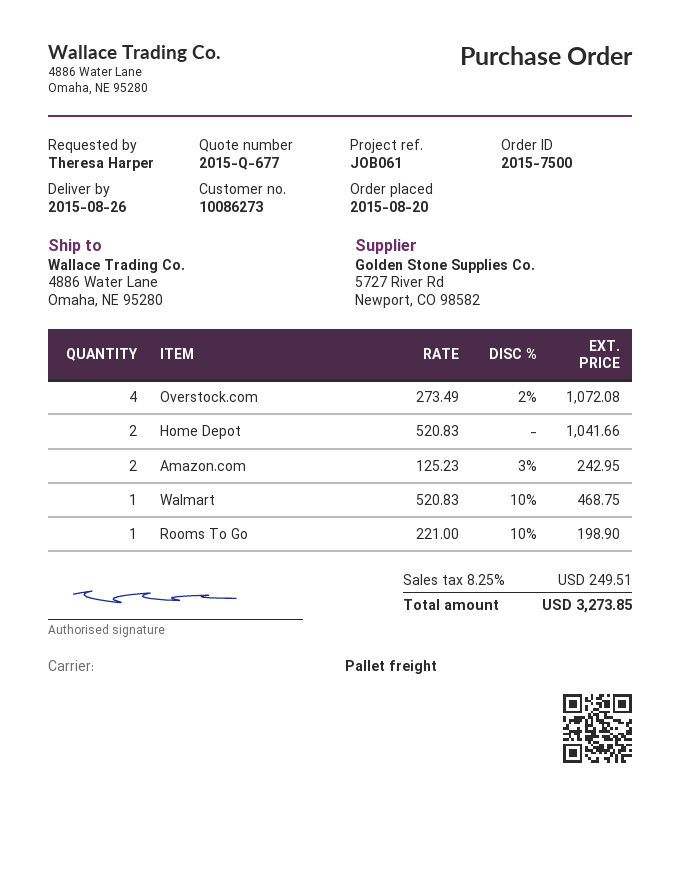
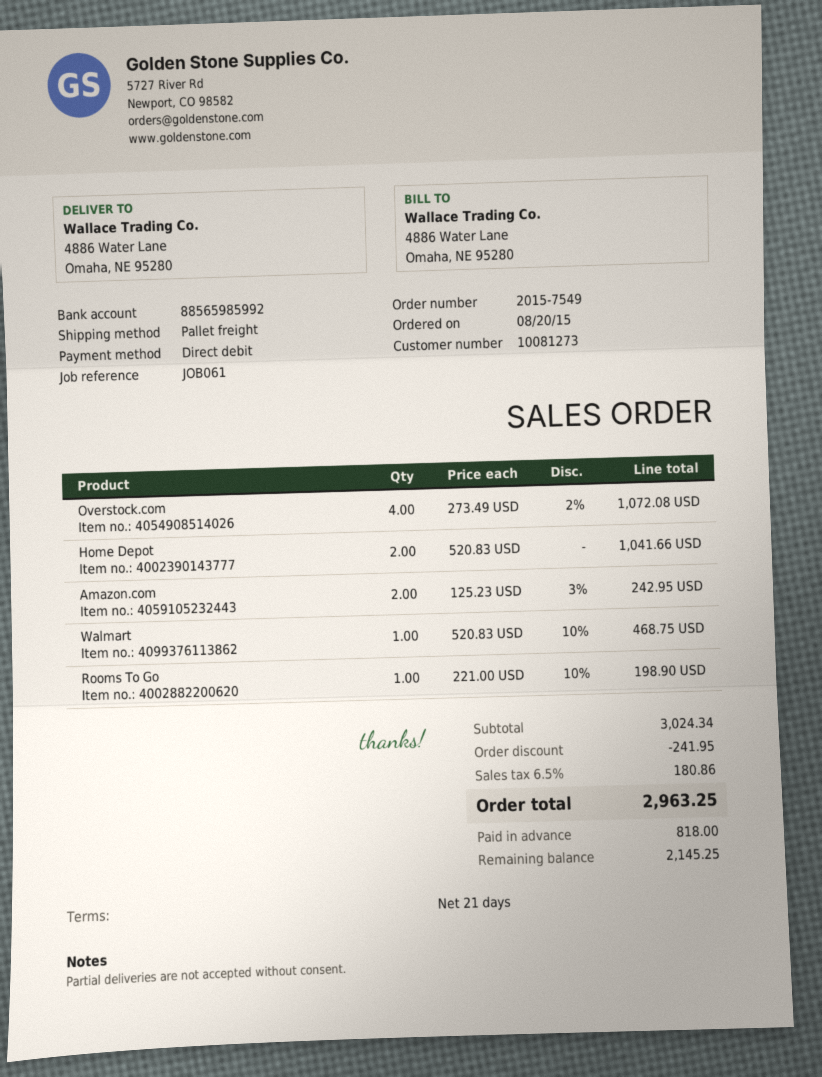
order number: 2015-7500 -> 2015-7549
customer number: 10086273 -> 10081273
discount: none -> 241.95
tax: 8.25% = 249.51 -> 6.5% = 180.86
total: 3273.85 -> 2963.25

